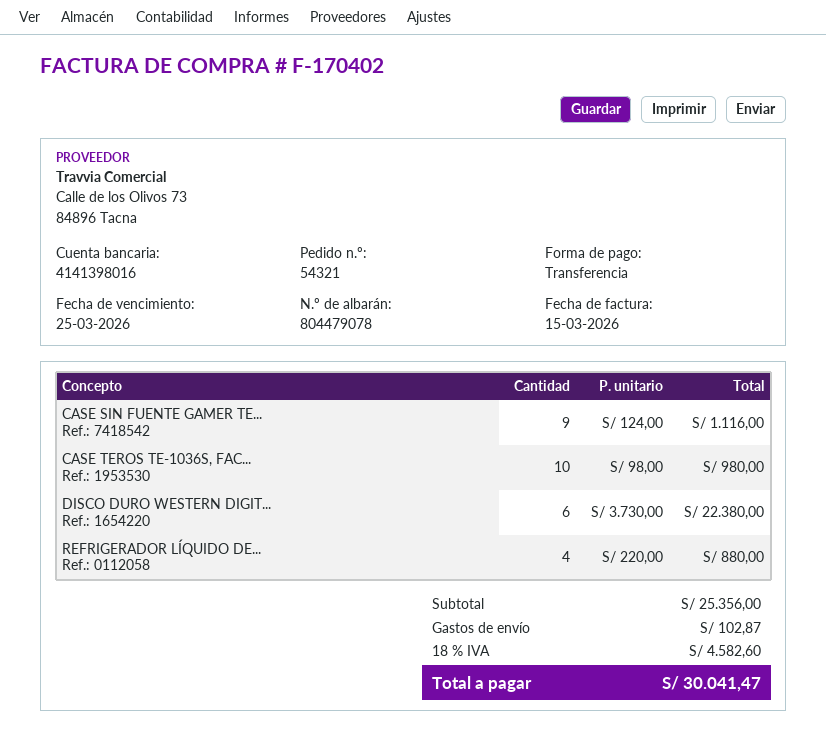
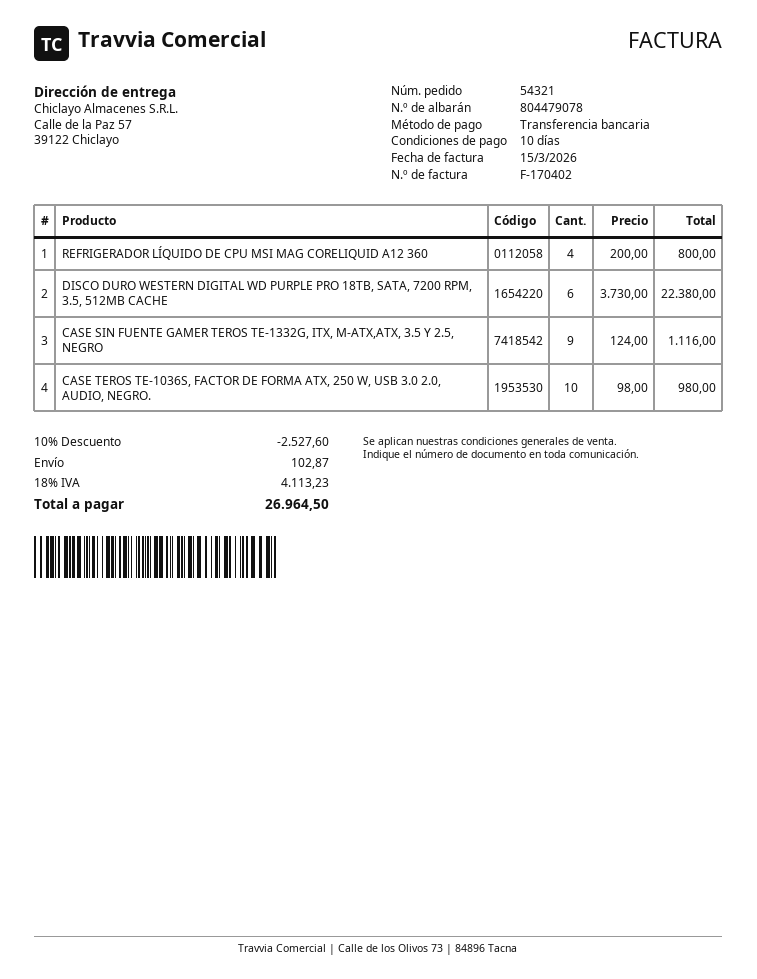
REFRIGERADOR LÍQUIDO DE...: 4 x 220.00 = 880.00 -> 4 x 200.00 = 800.00
discount: none -> 10% = 2527.60
tax: 18% = 4582.60 -> 18% = 4113.23
total: 30041.47 -> 26964.50

